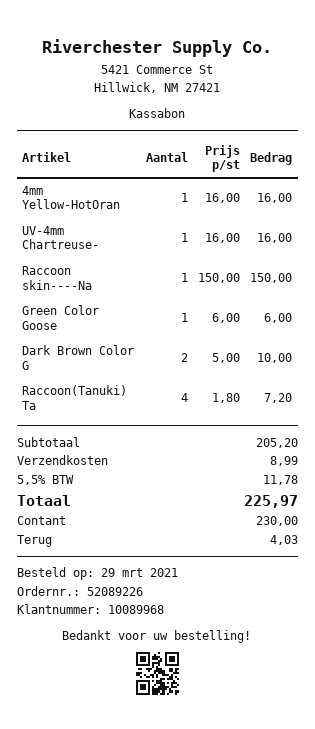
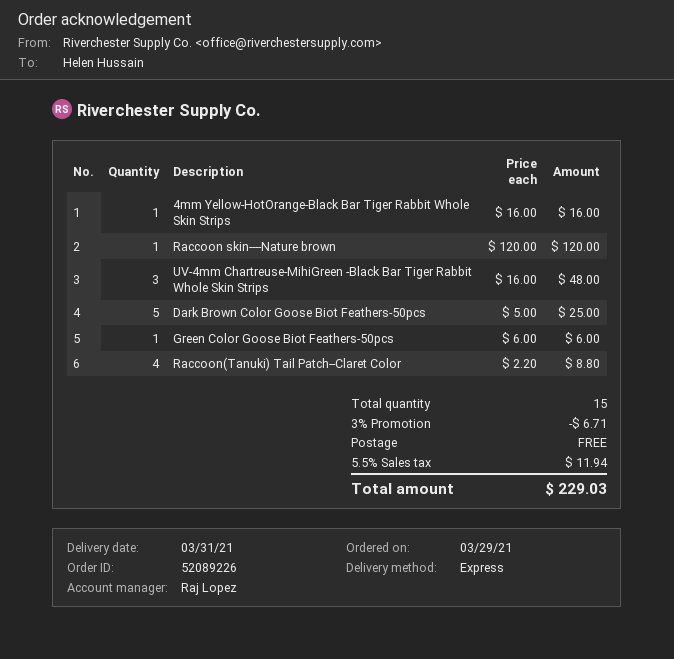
UV-4mm Chartreuse-: 1 x 16.00 = 16.00 -> 3 x 16.00 = 48.00
Raccoon skin----Na: 1 x 150.00 = 150.00 -> 1 x 120.00 = 120.00
Dark Brown Color G: 2 x 5.00 = 10.00 -> 5 x 5.00 = 25.00
Raccoon(Tanuki) Ta: 4 x 1.80 = 7.20 -> 4 x 2.20 = 8.80
discount: none -> 3% = 6.71
shipping: 8.99 -> 0.00
tax: 5.5% = 11.78 -> 5.5% = 11.94
total: 225.97 -> 229.03

